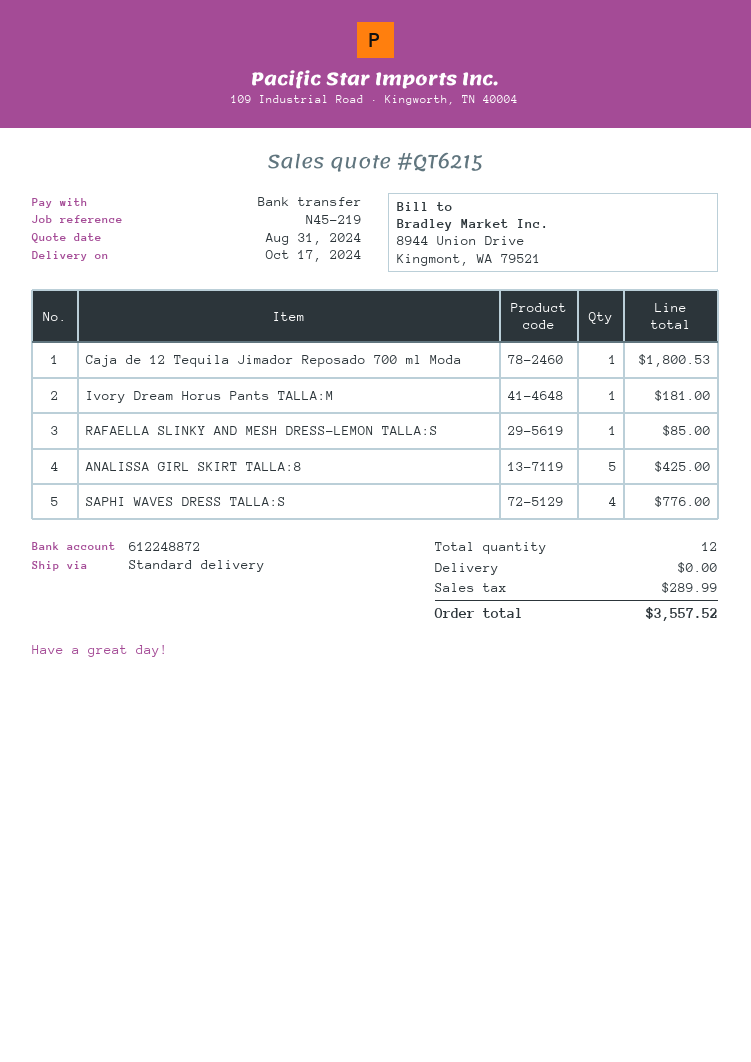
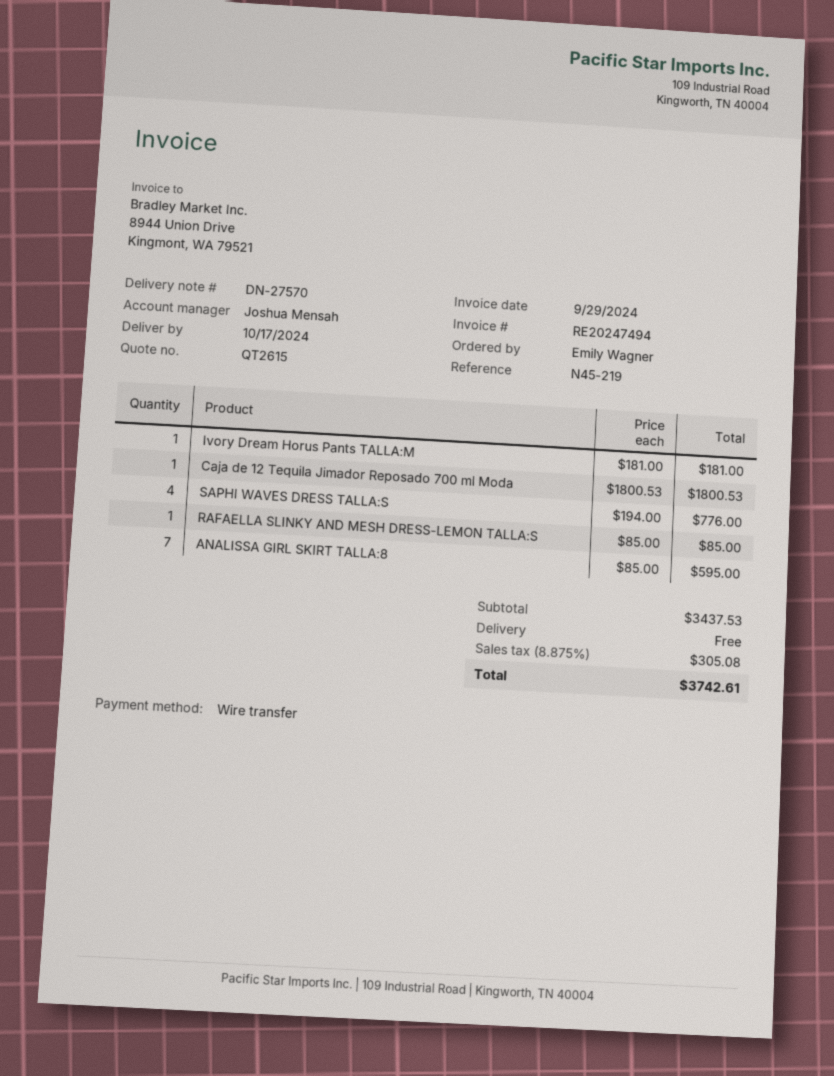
quote number: QT6215 -> QT2615
ANALISSA GIRL SKIRT TALLA:8: 5 for 425.00 -> 7 for 595.00
tax: 289.99 -> 305.08
total: 3557.52 -> 3742.61

